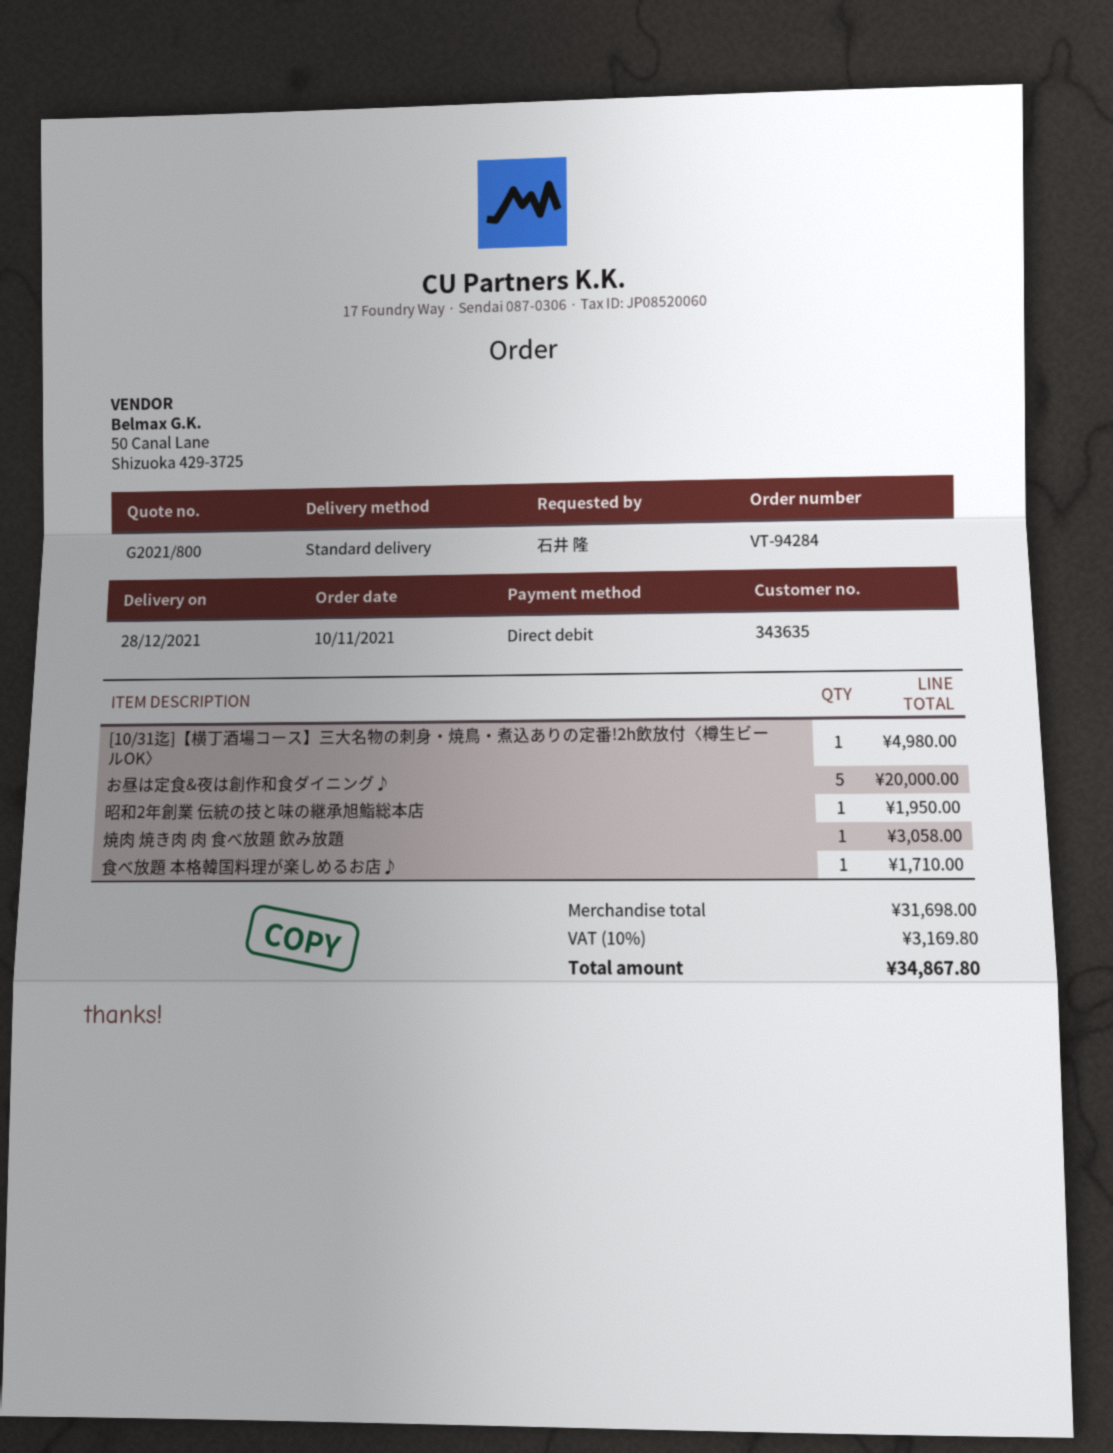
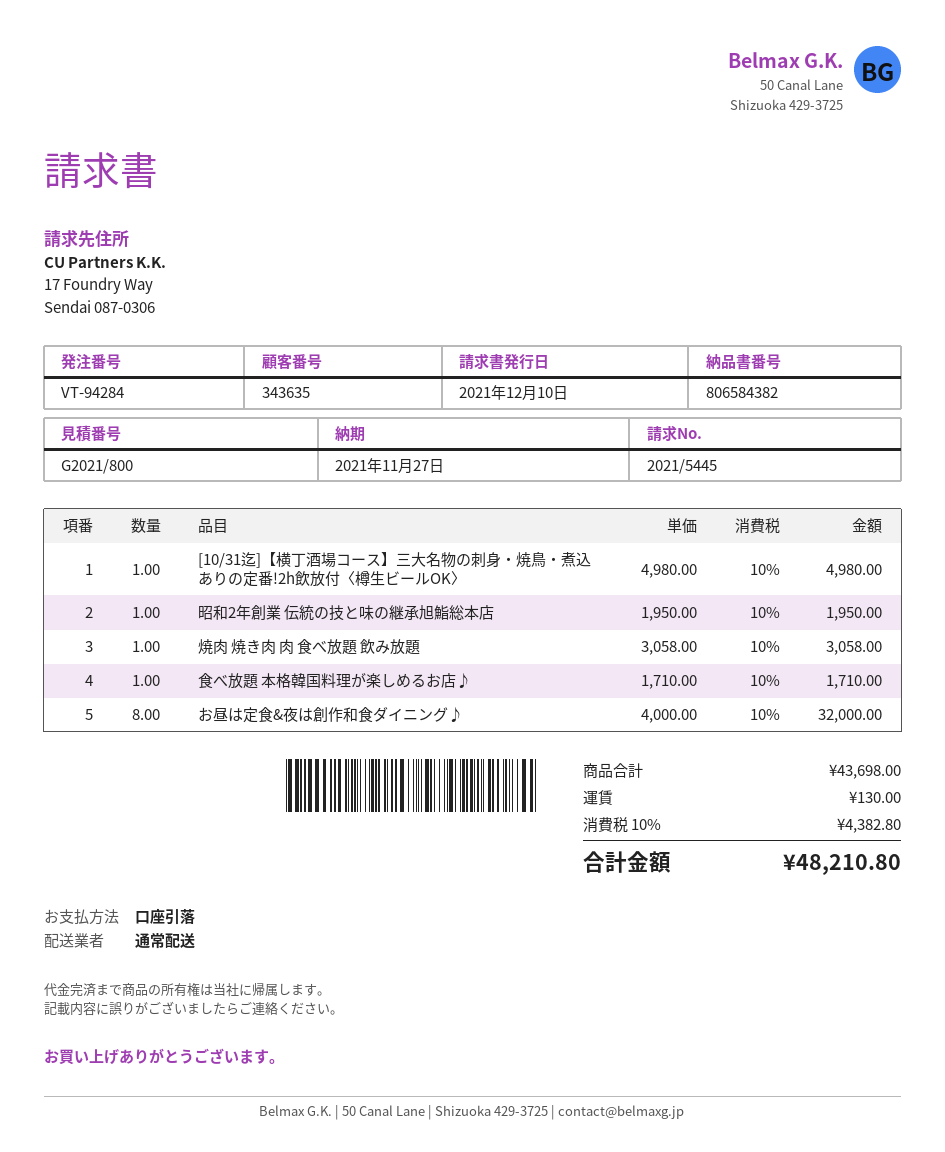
delivery date: 2021-12-28 -> 2021-11-27
お昼は定食&夜は創作和食ダイニング♪: 5 for 20000.00 -> 8 for 32000.00
subtotal: 31698.00 -> 43698.00
shipping: none -> 130.00
tax: 10% = 3169.80 -> 10% = 4382.80
total: 34867.80 -> 48210.80

